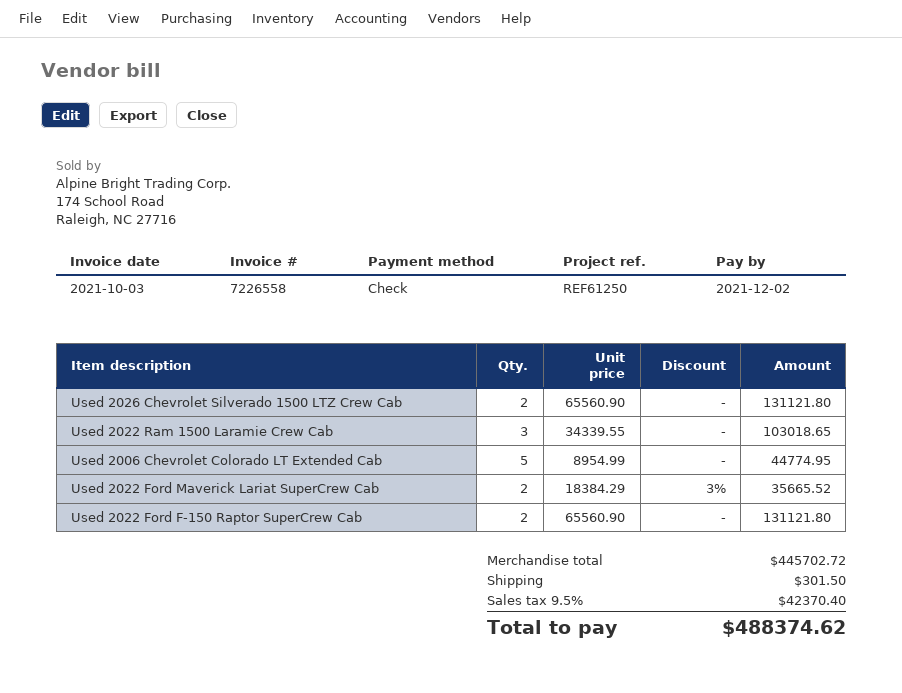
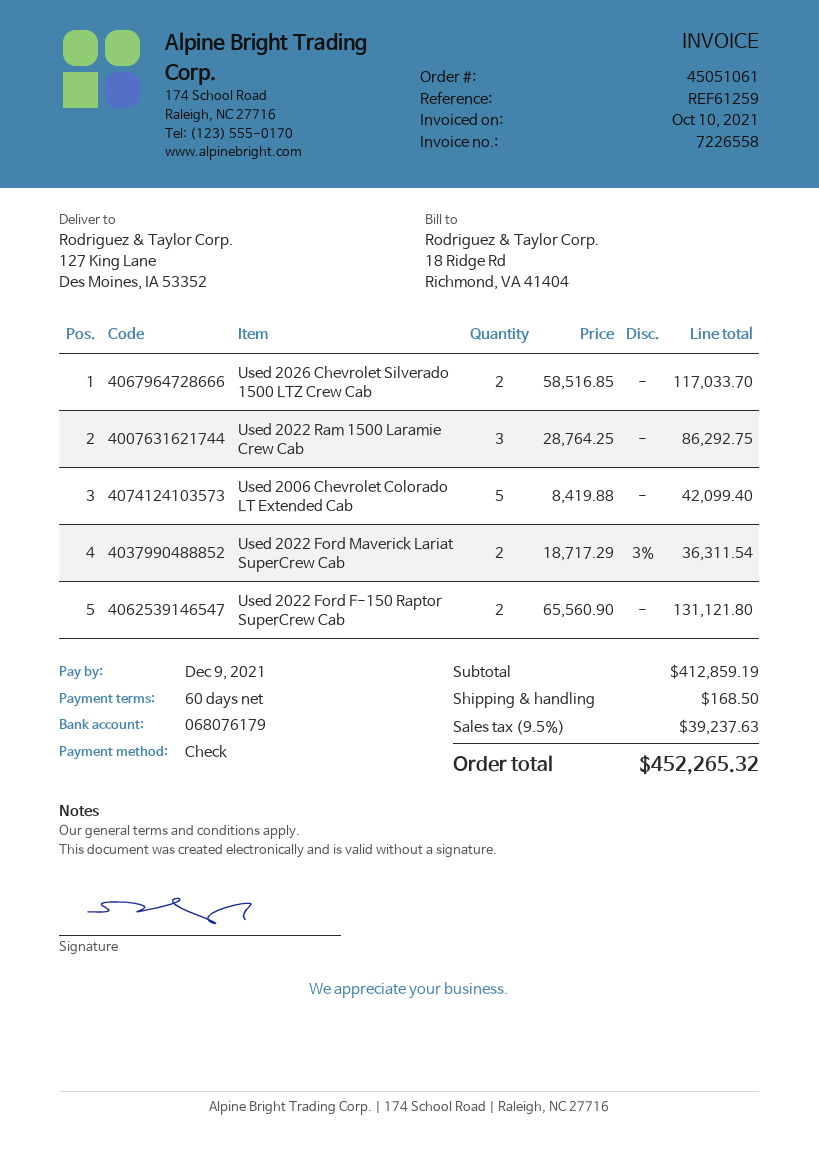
invoice date: 2021-10-03 -> 2021-10-10
due date: 2021-12-02 -> 2021-12-09
reference: REF61250 -> REF61259
Used 2026 Chevrolet Silverado 1500 LTZ Crew Cab: 2 x 65560.90 = 131121.80 -> 2 x 58516.85 = 117033.70
Used 2022 Ram 1500 Laramie Crew Cab: 3 x 34339.55 = 103018.65 -> 3 x 28764.25 = 86292.75
Used 2006 Chevrolet Colorado LT Extended Cab: 5 x 8954.99 = 44774.95 -> 5 x 8419.88 = 42099.40
Used 2022 Ford Maverick Lariat SuperCrew Cab: 2 x 18384.29 - 3% = 35665.52 -> 2 x 18717.29 - 3% = 36311.54
subtotal: 445702.72 -> 412859.19
shipping: 301.50 -> 168.50
tax: 9.5% = 42370.40 -> 9.5% = 39237.63
total: 488374.62 -> 452265.32

